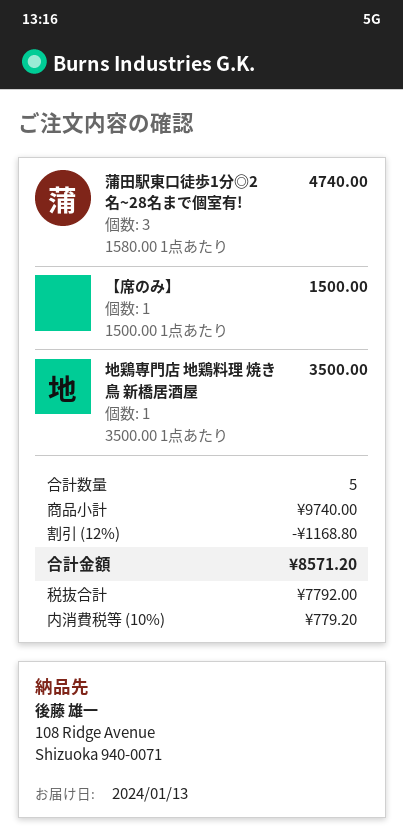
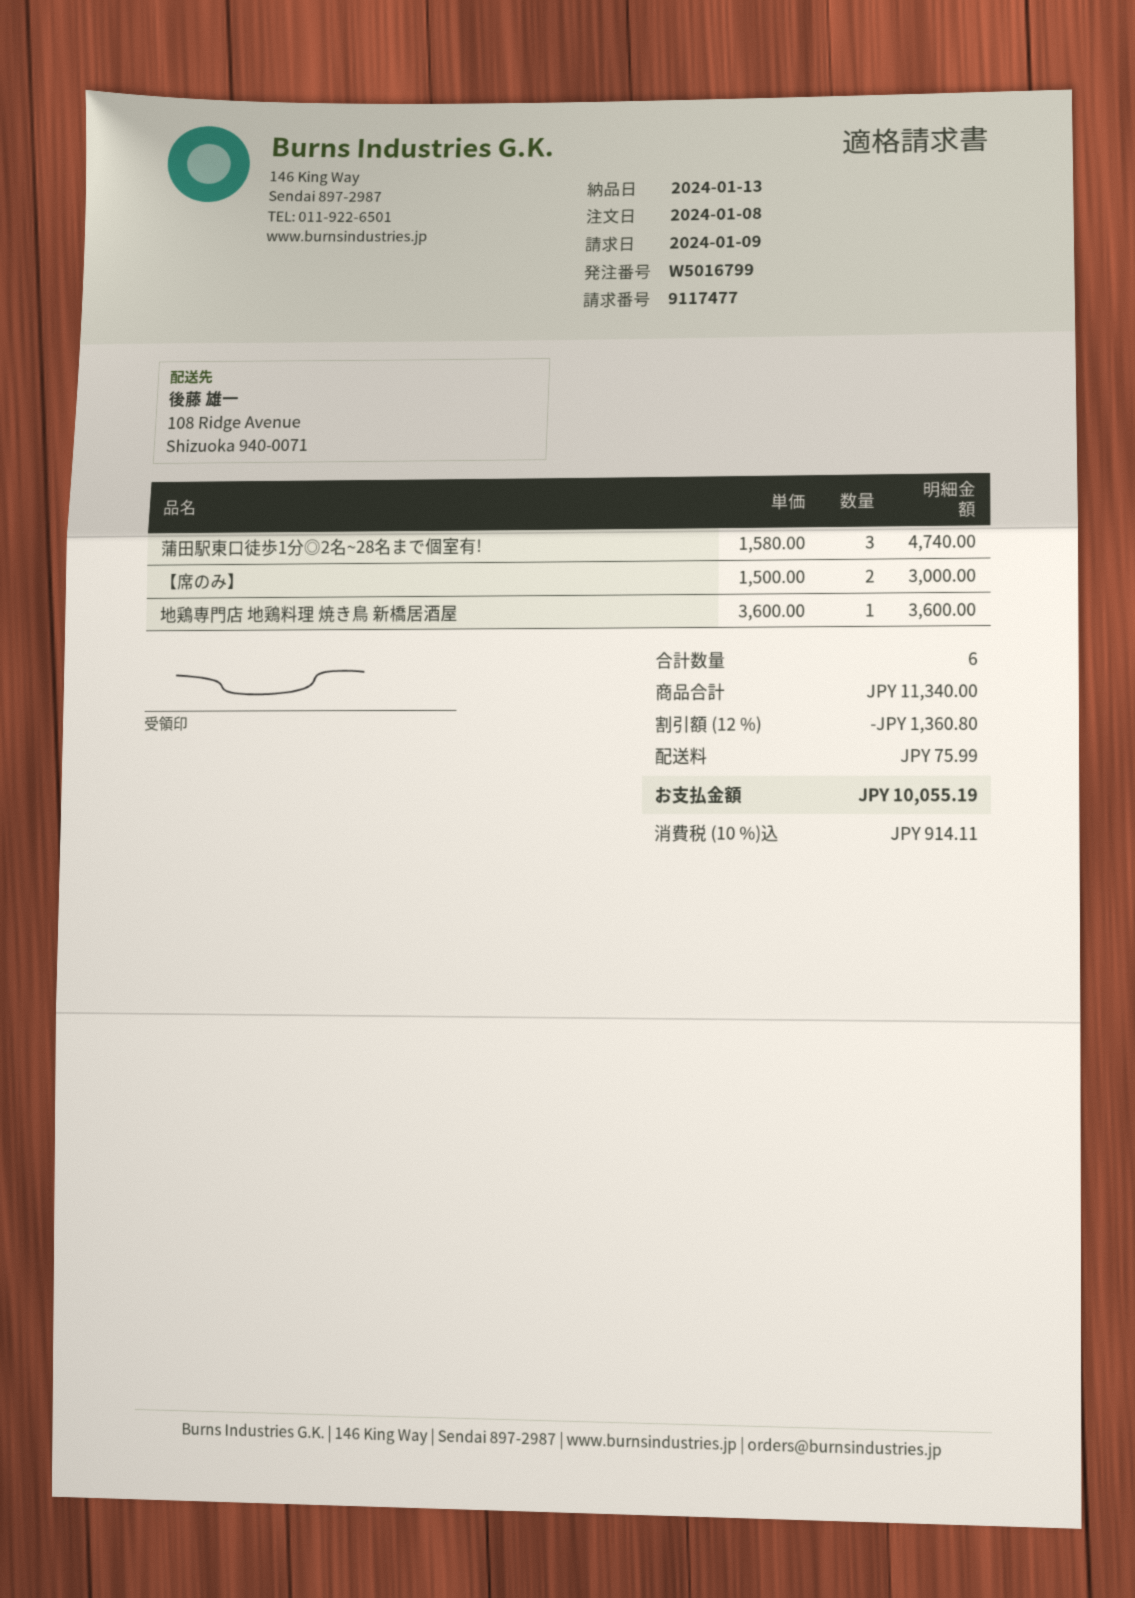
【席のみ】: 1 x 1500.00 = 1500.00 -> 2 x 1500.00 = 3000.00
地鶏専門店 地鶏料理 焼き鳥 新橋居酒屋: 1 x 3500.00 = 3500.00 -> 1 x 3600.00 = 3600.00
total quantity: 5 -> 6
subtotal: 9740.00 -> 11340.00
discount: 12% = 1168.80 -> 12% = 1360.80
shipping: none -> 75.99
tax: 10% = 779.20 -> 10% = 914.11
total: 8571.20 -> 10055.19

